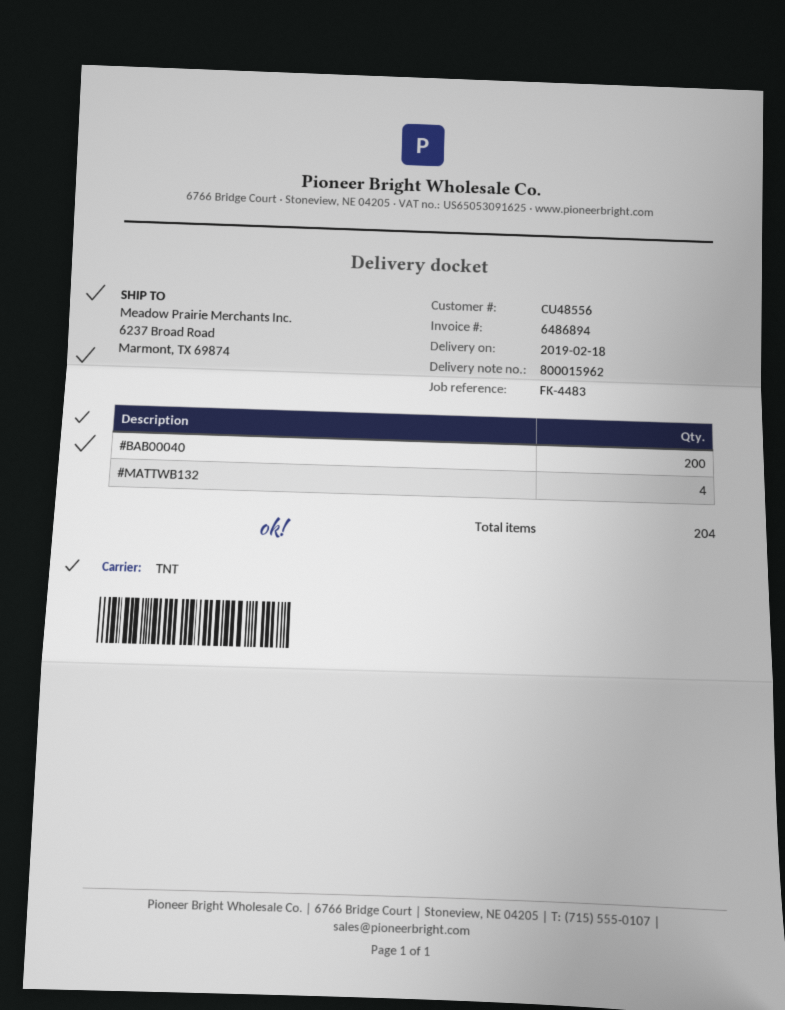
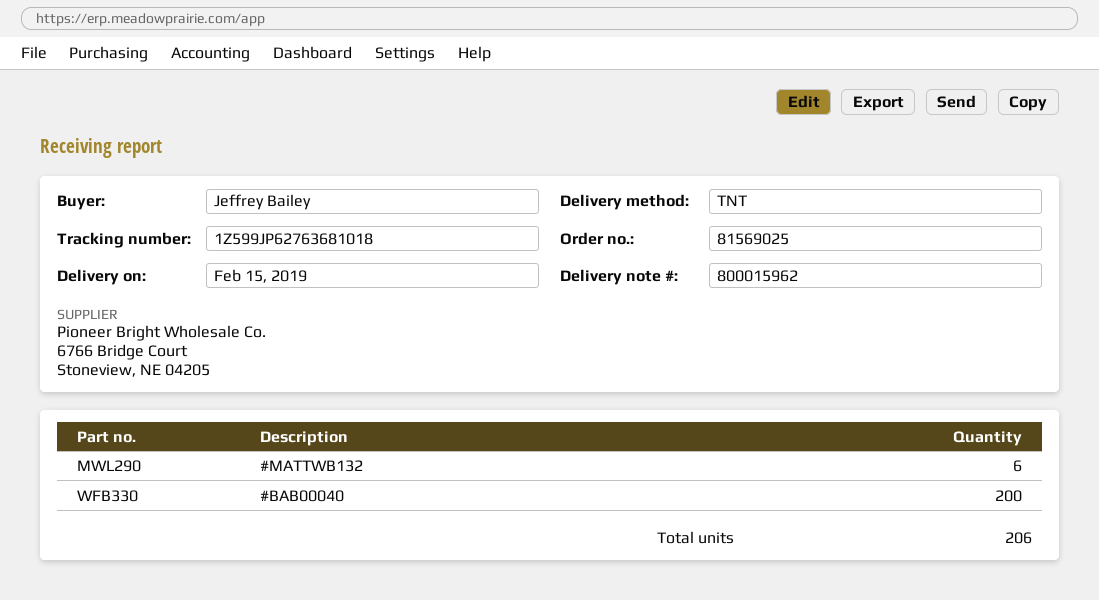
delivery date: 2019-02-18 -> 2019-02-15
#MATTWB132: 4 -> 6
total quantity: 204 -> 206

